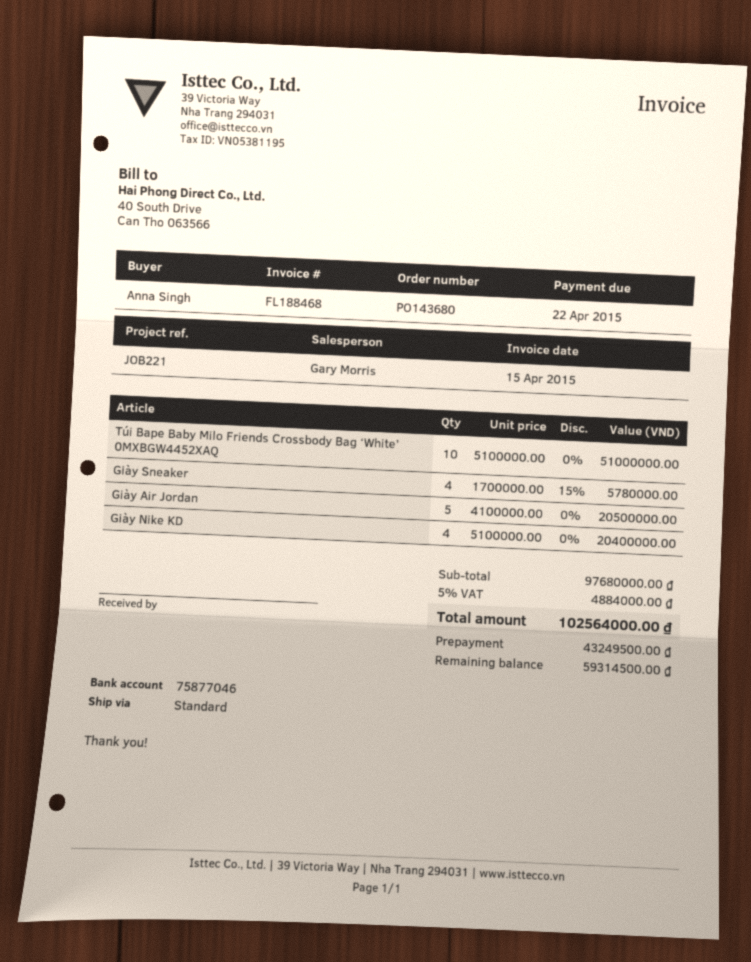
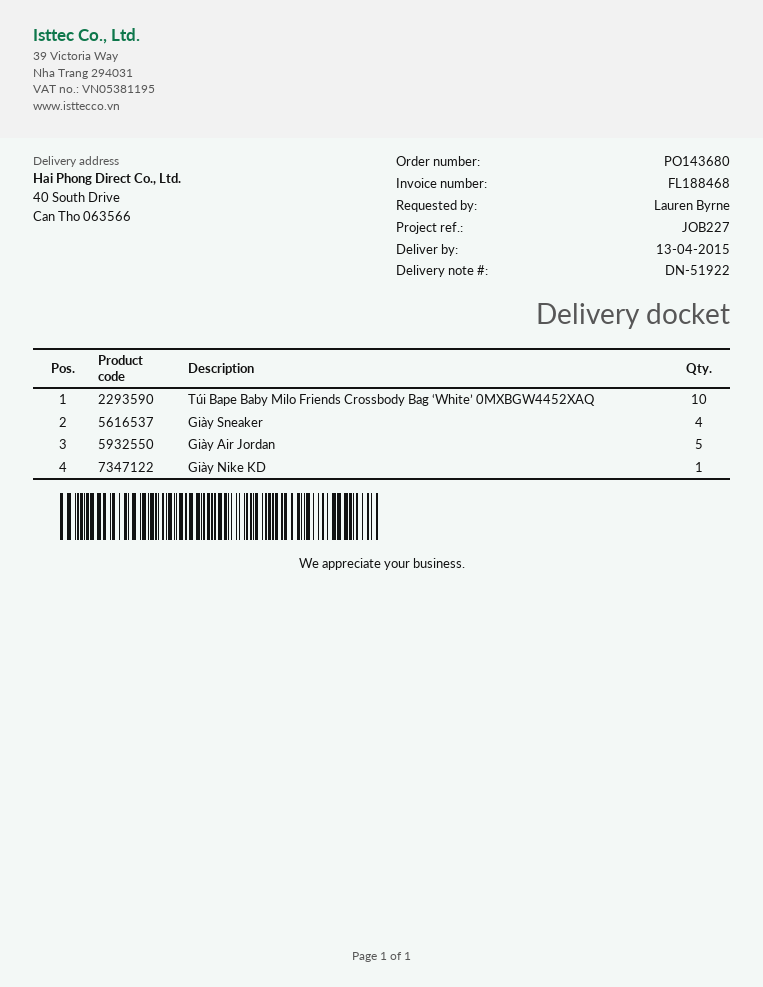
reference: JOB221 -> JOB227
ordered by: Anna Singh -> Lauren Byrne
Giày Nike KD: 4 -> 1

